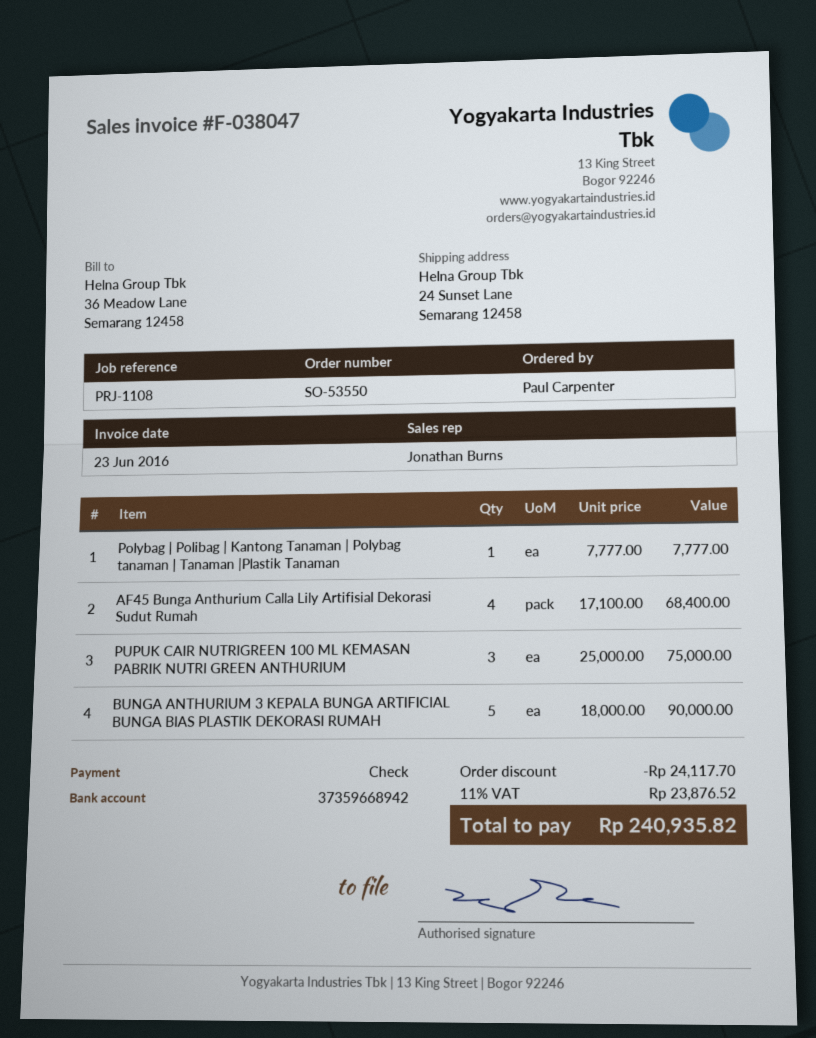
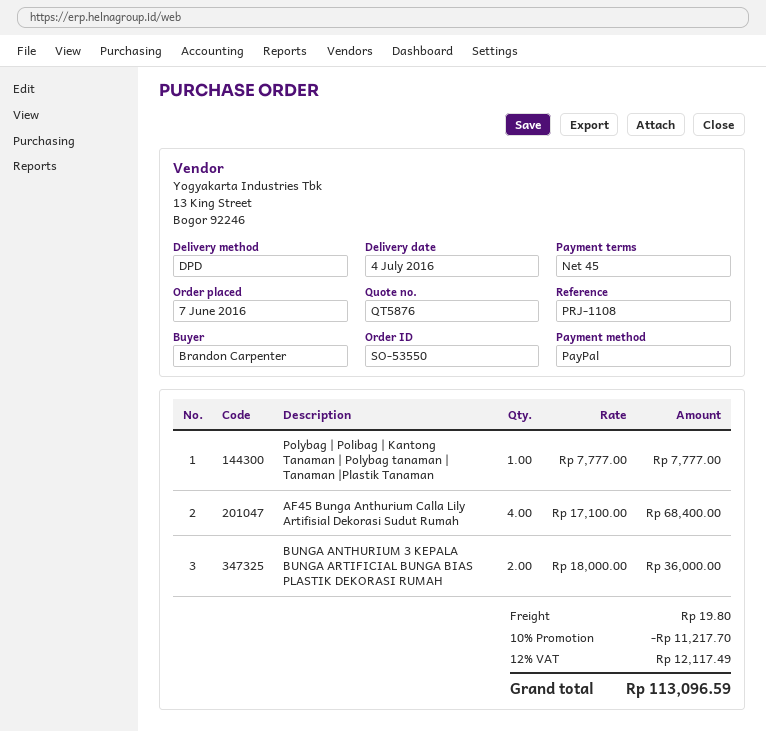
ordered by: Paul Carpenter -> Brandon Carpenter
payment method: cheque -> PayPal
PUPUK CAIR NUTRIGREEN 100 ML KEMASAN PABRIK NUTRI GREEN ANTHURIUM: 3 x 25000.00 = 75000.00 -> none
BUNGA ANTHURIUM 3 KEPALA BUNGA ARTIFICIAL BUNGA BIAS PLASTIK DEKORASI RUMAH: 5 x 18000.00 = 90000.00 -> 2 x 18000.00 = 36000.00
discount: 24117.70 -> 11217.70
shipping: none -> 19.80
tax: 11% = 23876.52 -> 12% = 12117.49
total: 240935.82 -> 113096.59

